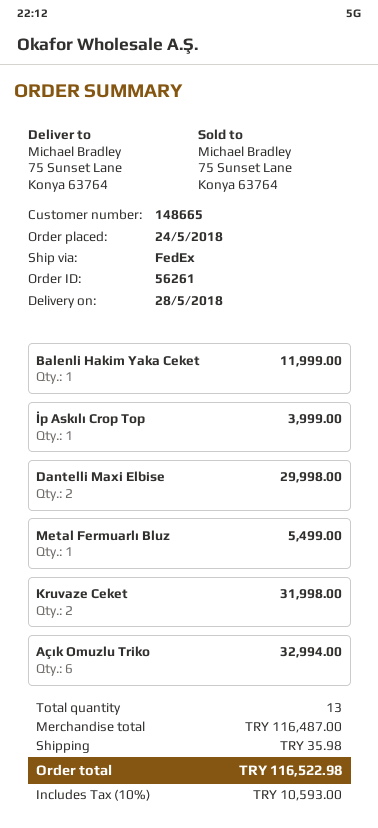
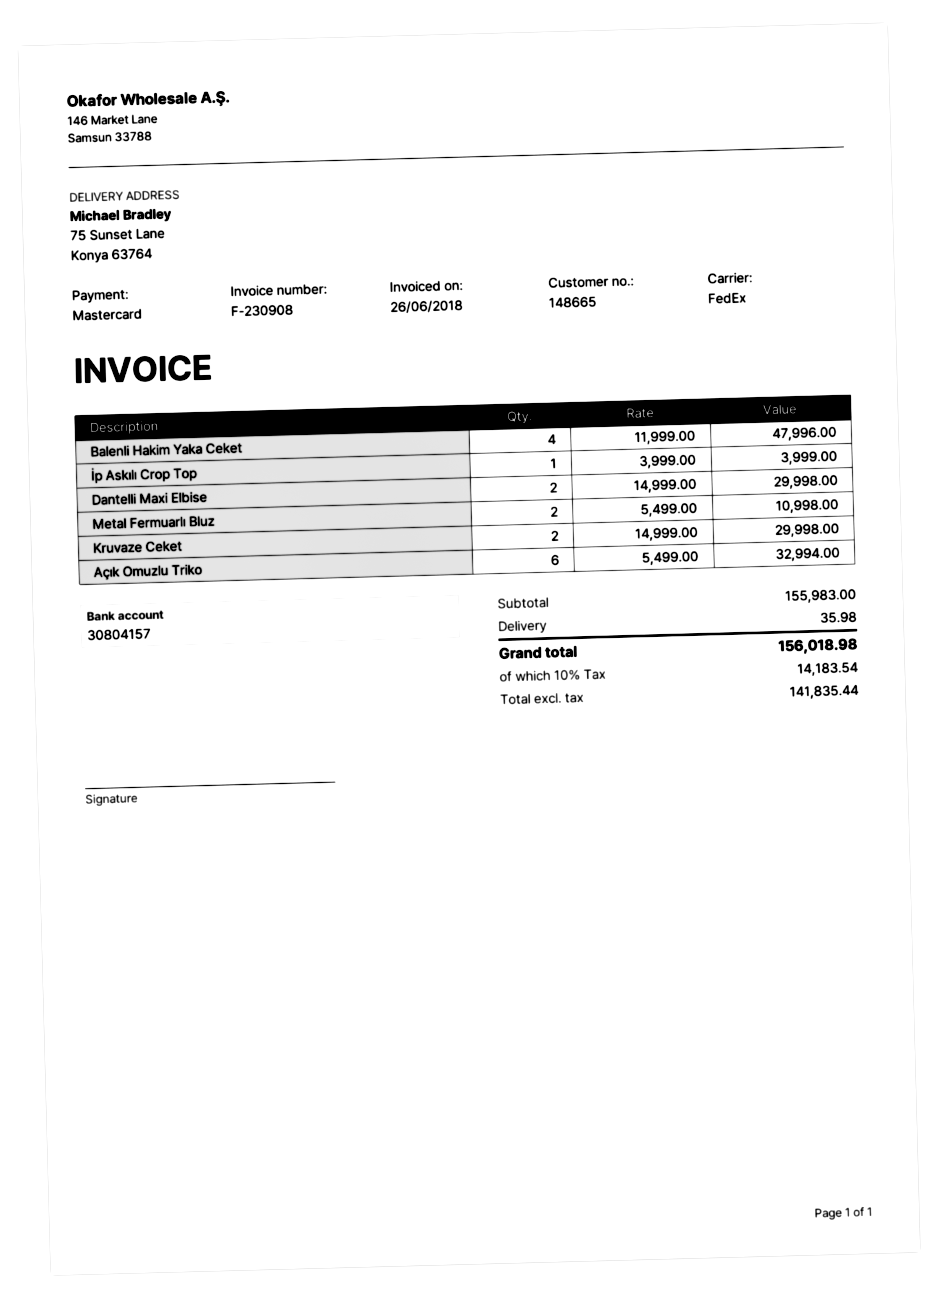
Balenli Hakim Yaka Ceket: 1 for 11999.00 -> 4 for 47996.00
Metal Fermuarlı Bluz: 1 for 5499.00 -> 2 for 10998.00
Kruvaze Ceket: 2 for 31998.00 -> 2 for 29998.00
subtotal: 116487.00 -> 155983.00
tax: 10% = 10593.00 -> 10% = 14183.54
total: 116522.98 -> 156018.98

